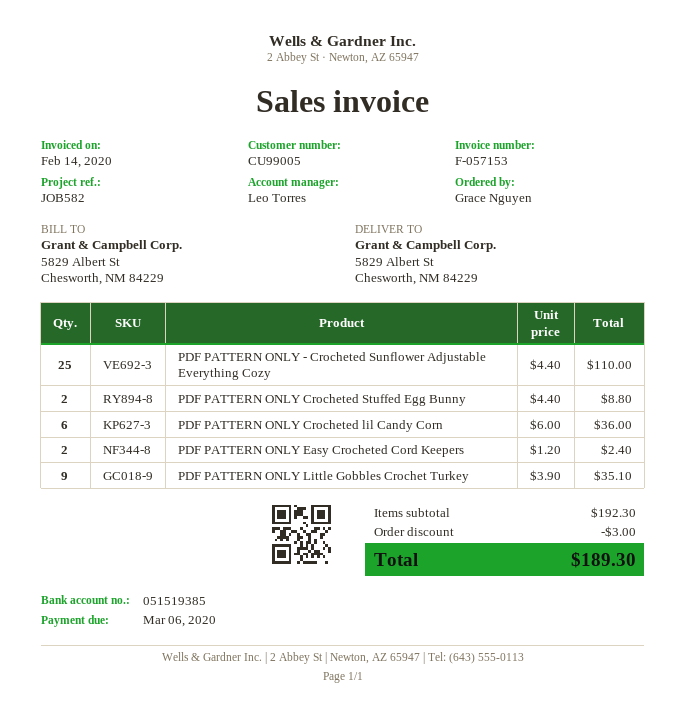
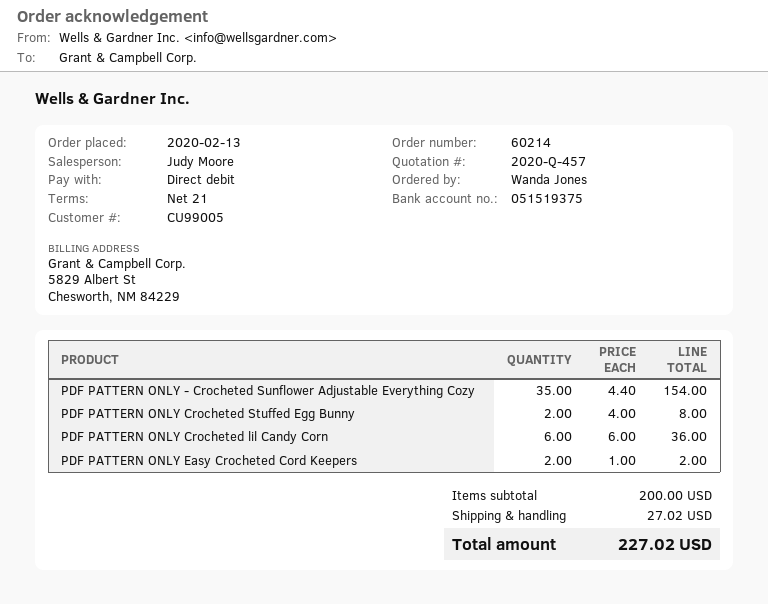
ordered by: Grace Nguyen -> Wanda Jones
sales rep: Leo Torres -> Judy Moore
bank account: 051519385 -> 051519375
PDF PATTERN ONLY - Crocheted Sunflower Adjustable Everything Cozy: 25 x 4.40 = 110.00 -> 35 x 4.40 = 154.00
PDF PATTERN ONLY Crocheted Stuffed Egg Bunny: 2 x 4.40 = 8.80 -> 2 x 4.00 = 8.00
PDF PATTERN ONLY Easy Crocheted Cord Keepers: 2 x 1.20 = 2.40 -> 2 x 1.00 = 2.00
PDF PATTERN ONLY Little Gobbles Crochet Turkey: 9 x 3.90 = 35.10 -> none
subtotal: 192.30 -> 200.00
discount: 3.00 -> none
shipping: none -> 27.02
total: 189.30 -> 227.02

